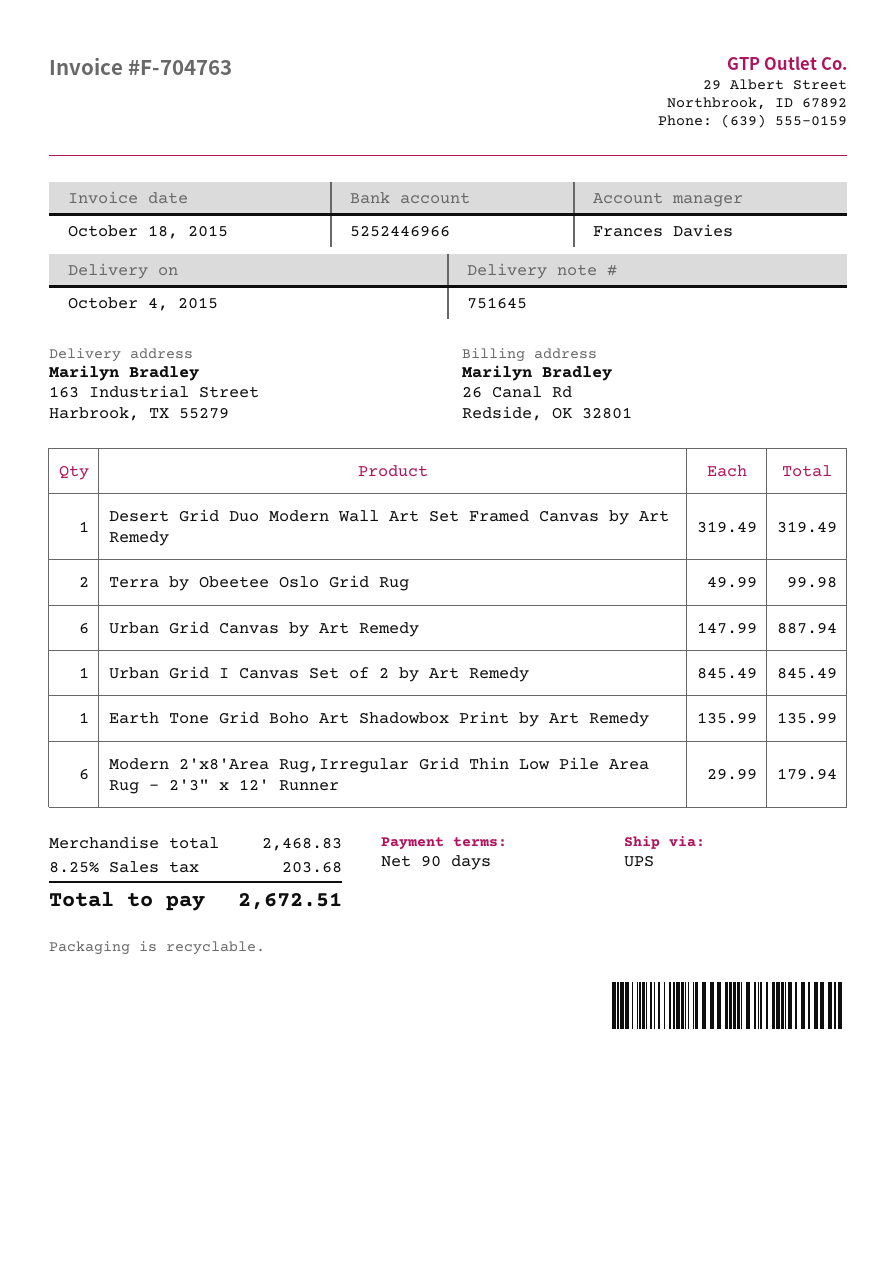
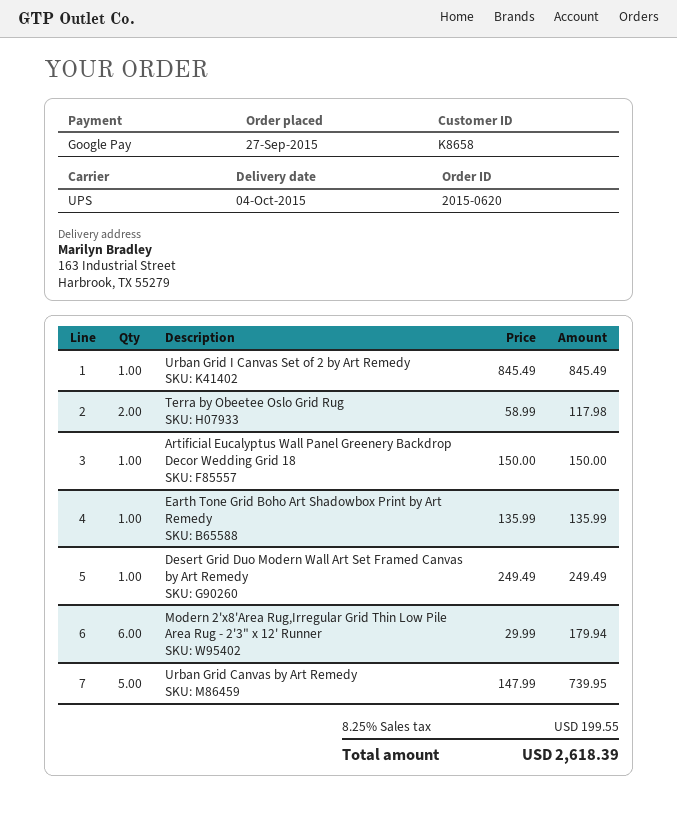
Desert Grid Duo Modern Wall Art Set Framed Canvas by Art Remedy: 1 x 319.49 = 319.49 -> 1 x 249.49 = 249.49
Terra by Obeetee Oslo Grid Rug: 2 x 49.99 = 99.98 -> 2 x 58.99 = 117.98
Urban Grid Canvas by Art Remedy: 6 x 147.99 = 887.94 -> 5 x 147.99 = 739.95
Artificial Eucalyptus Wall Panel Greenery Backdrop Decor Wedding Grid 18: none -> 1 x 150.00 = 150.00
tax: 8.25% = 203.68 -> 8.25% = 199.55
total: 2672.51 -> 2618.39

